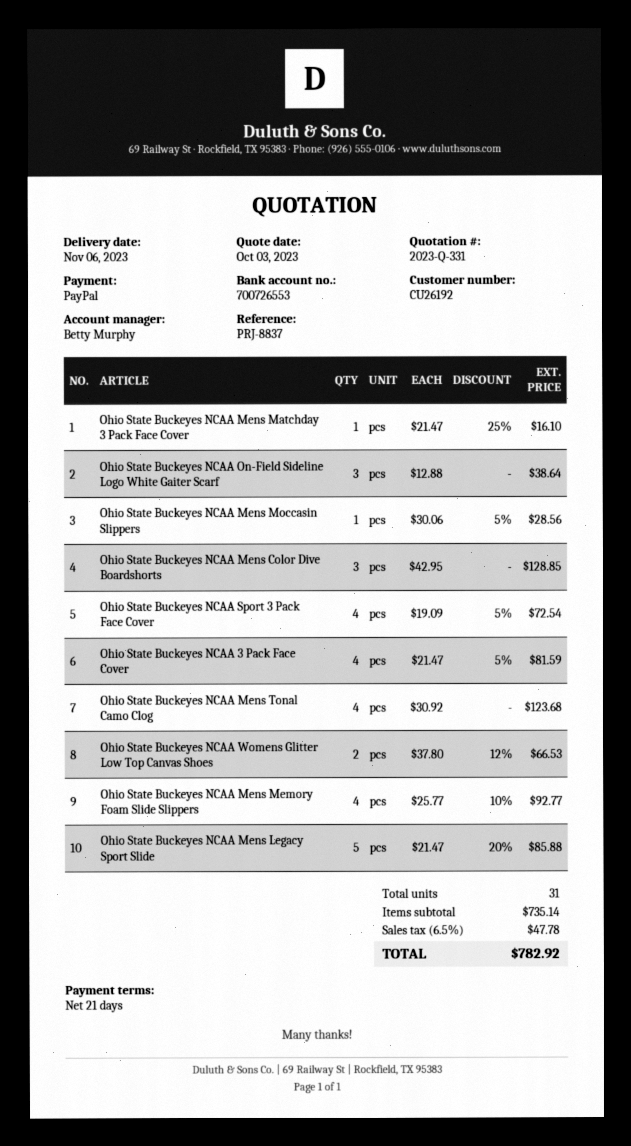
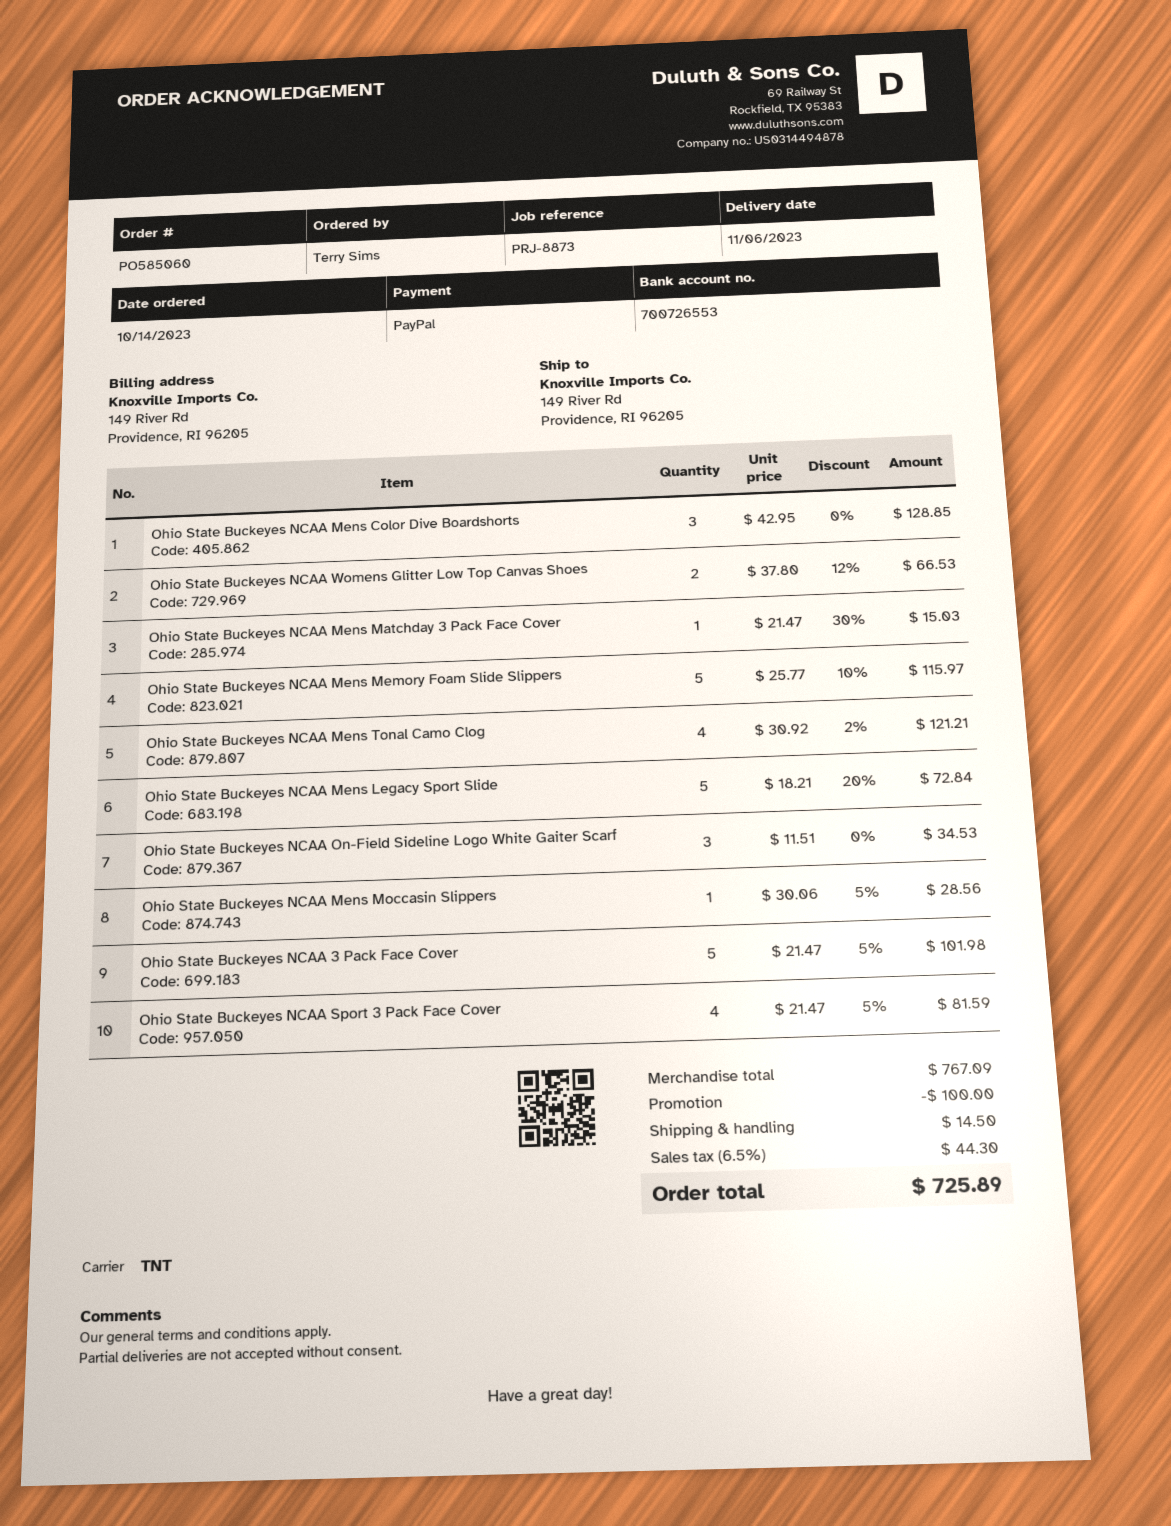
reference: PRJ-8837 -> PRJ-8873
Ohio State Buckeyes NCAA Mens Matchday 3 Pack Face Cover: 1 x 21.47 - 25% = 16.10 -> 1 x 21.47 - 30% = 15.03
Ohio State Buckeyes NCAA On-Field Sideline Logo White Gaiter Scarf: 3 x 12.88 = 38.64 -> 3 x 11.51 = 34.53
Ohio State Buckeyes NCAA Sport 3 Pack Face Cover: 4 x 19.09 - 5% = 72.54 -> 4 x 21.47 - 5% = 81.59
Ohio State Buckeyes NCAA 3 Pack Face Cover: 4 x 21.47 - 5% = 81.59 -> 5 x 21.47 - 5% = 101.98
Ohio State Buckeyes NCAA Mens Tonal Camo Clog: 4 x 30.92 = 123.68 -> 4 x 30.92 - 2% = 121.21
Ohio State Buckeyes NCAA Mens Memory Foam Slide Slippers: 4 x 25.77 - 10% = 92.77 -> 5 x 25.77 - 10% = 115.97
Ohio State Buckeyes NCAA Mens Legacy Sport Slide: 5 x 21.47 - 20% = 85.88 -> 5 x 18.21 - 20% = 72.84
subtotal: 735.14 -> 767.09
discount: none -> 100.00
shipping: none -> 14.50
tax: 6.5% = 47.78 -> 6.5% = 44.30
total: 782.92 -> 725.89

